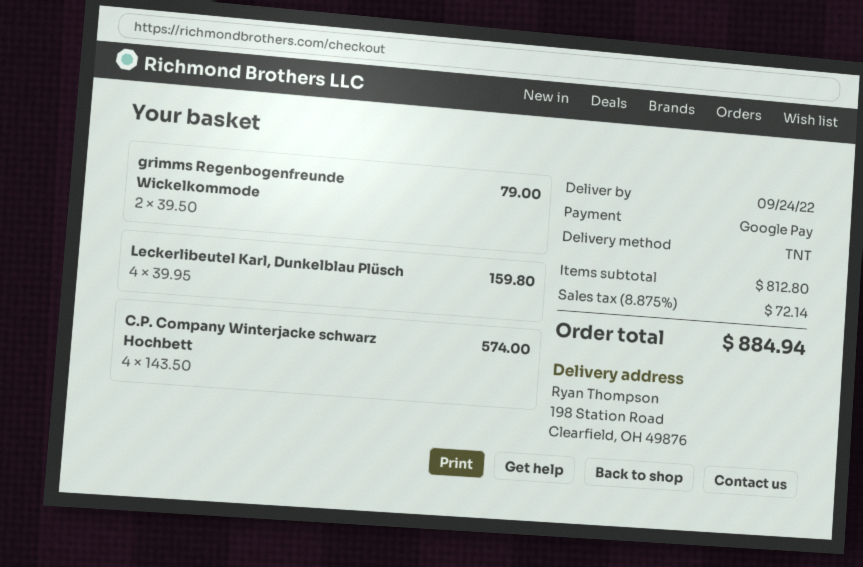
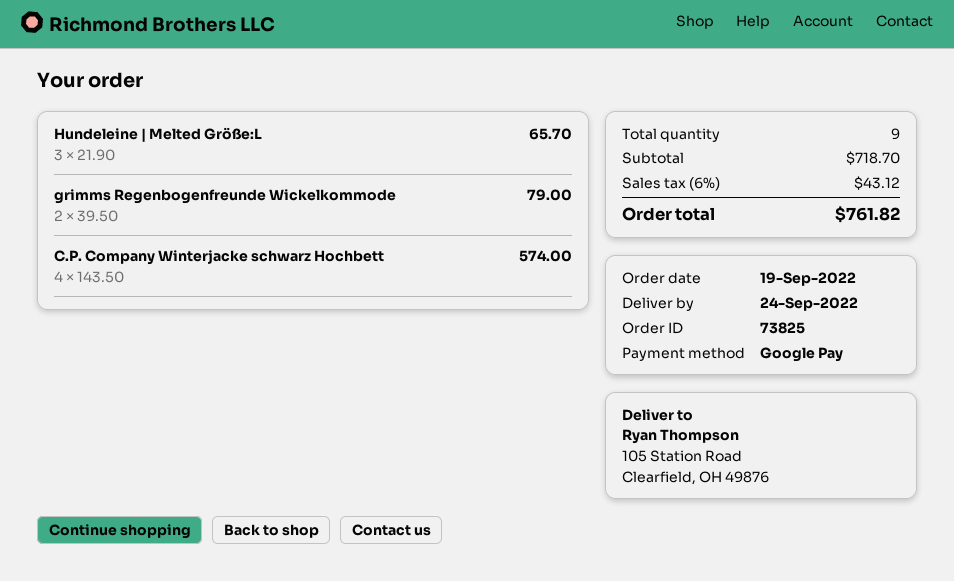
ship to: 198 Station Road, Clearfield, OH 49876 -> 105 Station Road, Clearfield, OH 49876
Leckerlibeutel Karl, Dunkelblau Plüsch: 4 x 39.95 = 159.80 -> none
Hundeleine | Melted Größe:L: none -> 3 x 21.90 = 65.70
subtotal: 812.80 -> 718.70
tax: 8.875% = 72.14 -> 6% = 43.12
total: 884.94 -> 761.82

